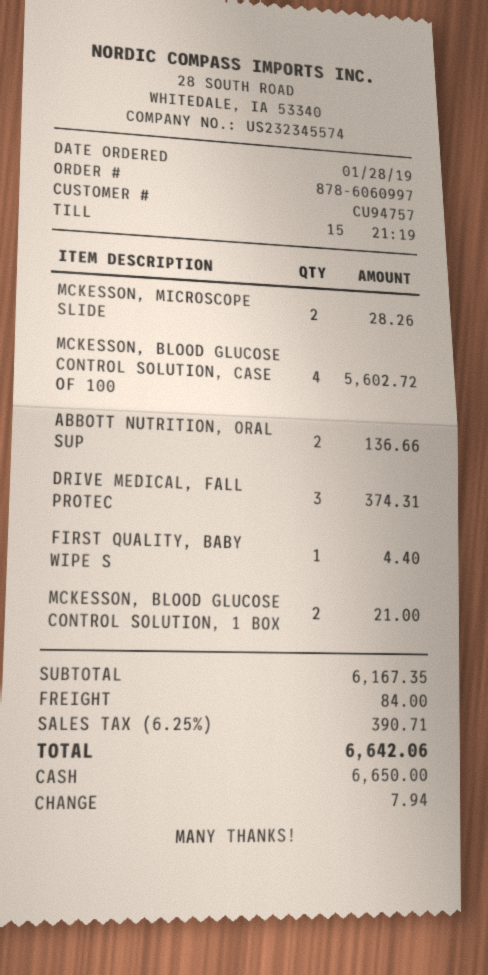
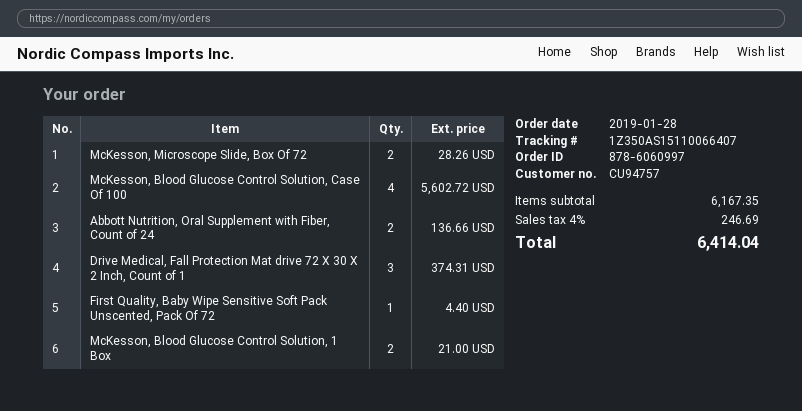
shipping: 84.00 -> none
tax: 6.25% = 390.71 -> 4% = 246.69
total: 6642.06 -> 6414.04

